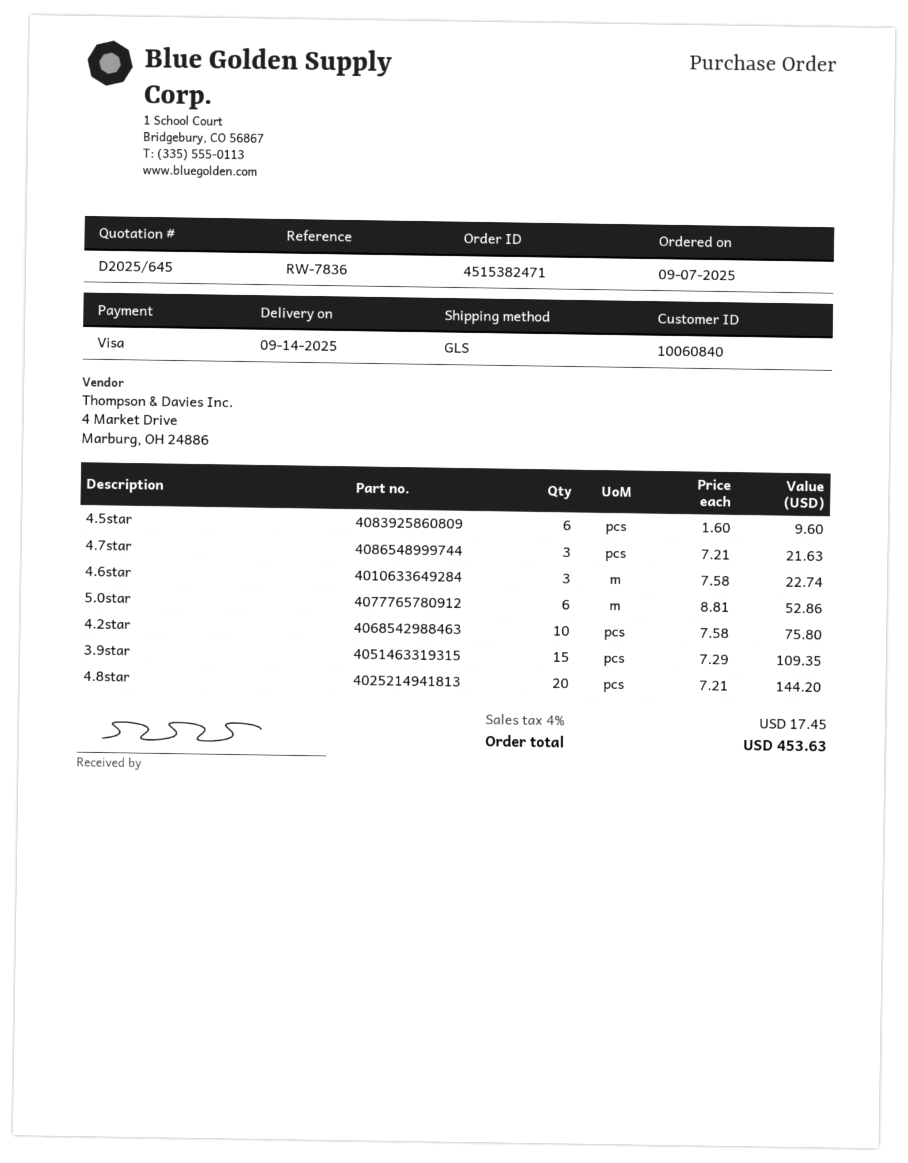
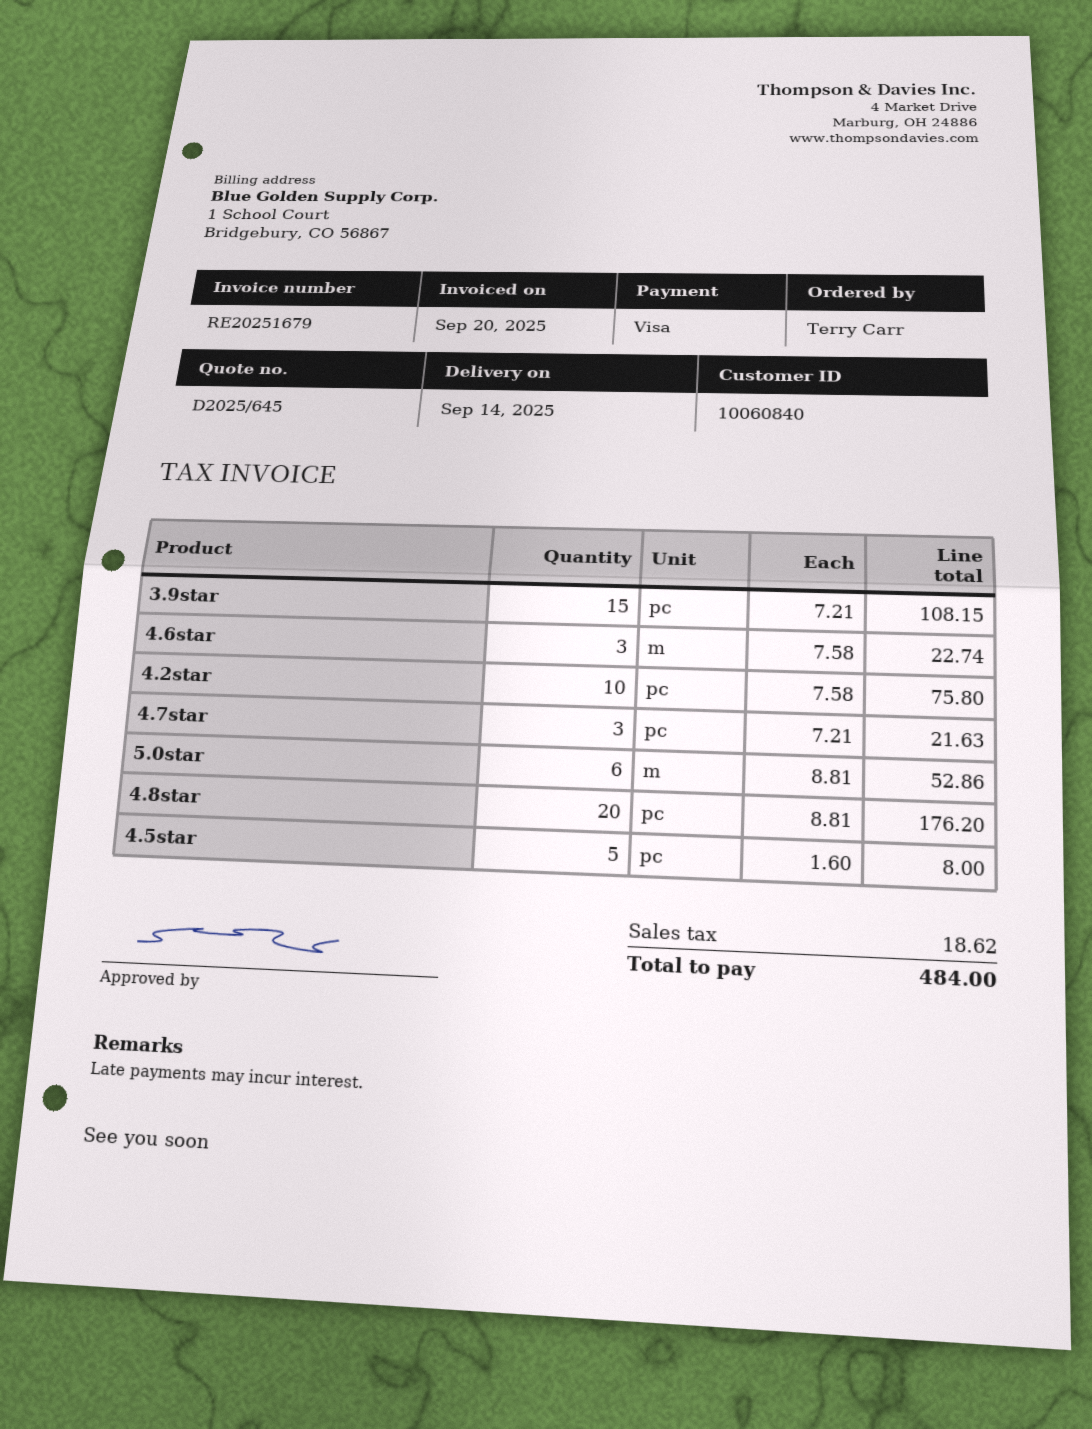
4.5star: 6 x 1.60 = 9.60 -> 5 x 1.60 = 8.00
3.9star: 15 x 7.29 = 109.35 -> 15 x 7.21 = 108.15
4.8star: 20 x 7.21 = 144.20 -> 20 x 8.81 = 176.20
tax: 17.45 -> 18.62
total: 453.63 -> 484.00

